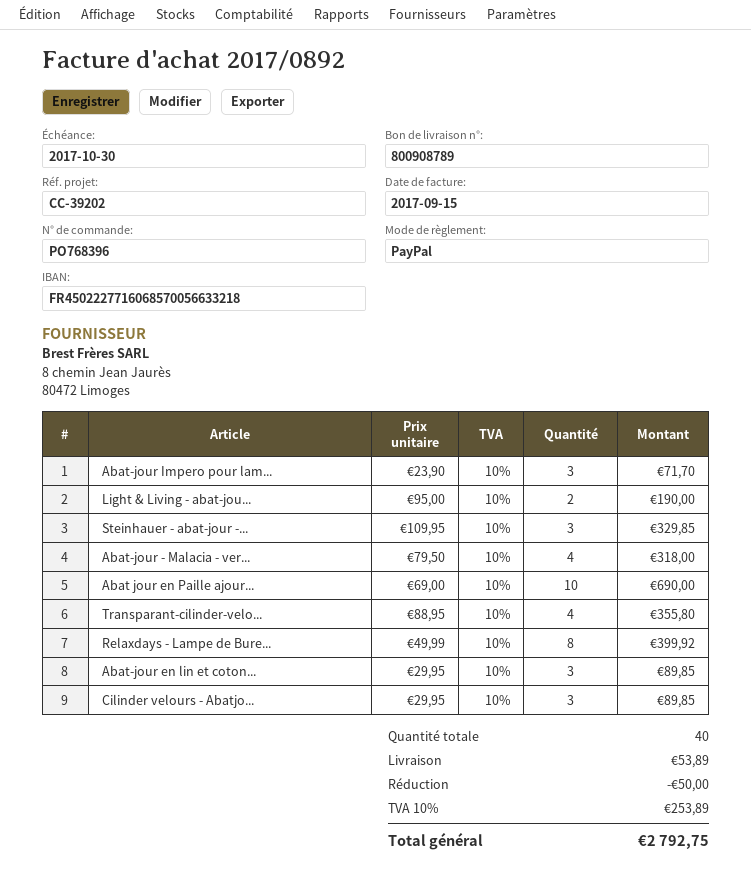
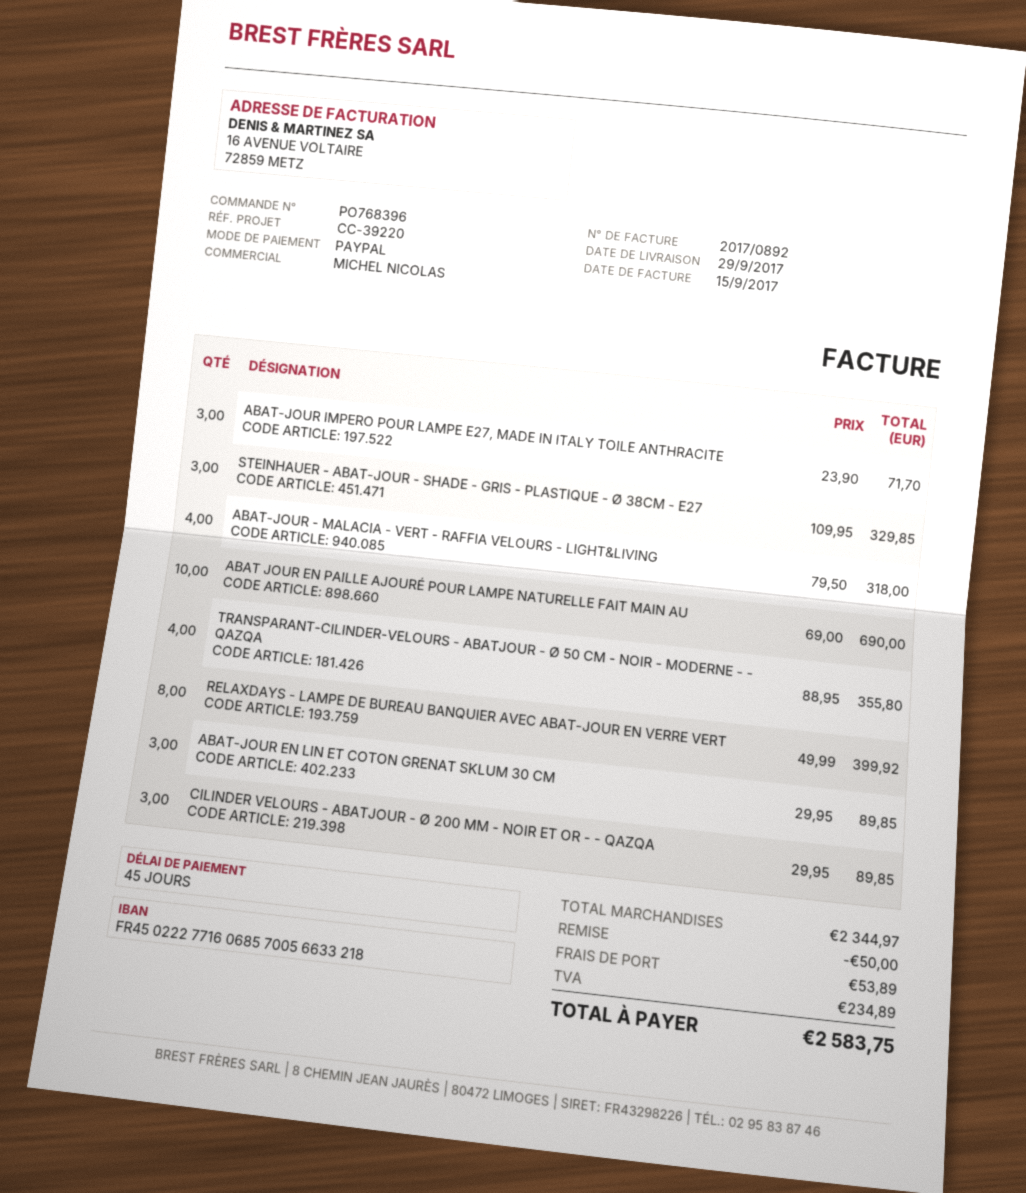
reference: CC-39202 -> CC-39220
Light & Living - abat-jou...: 2 x 95.00 = 190.00 -> none
tax: 253.89 -> 234.89
total: 2792.75 -> 2583.75

